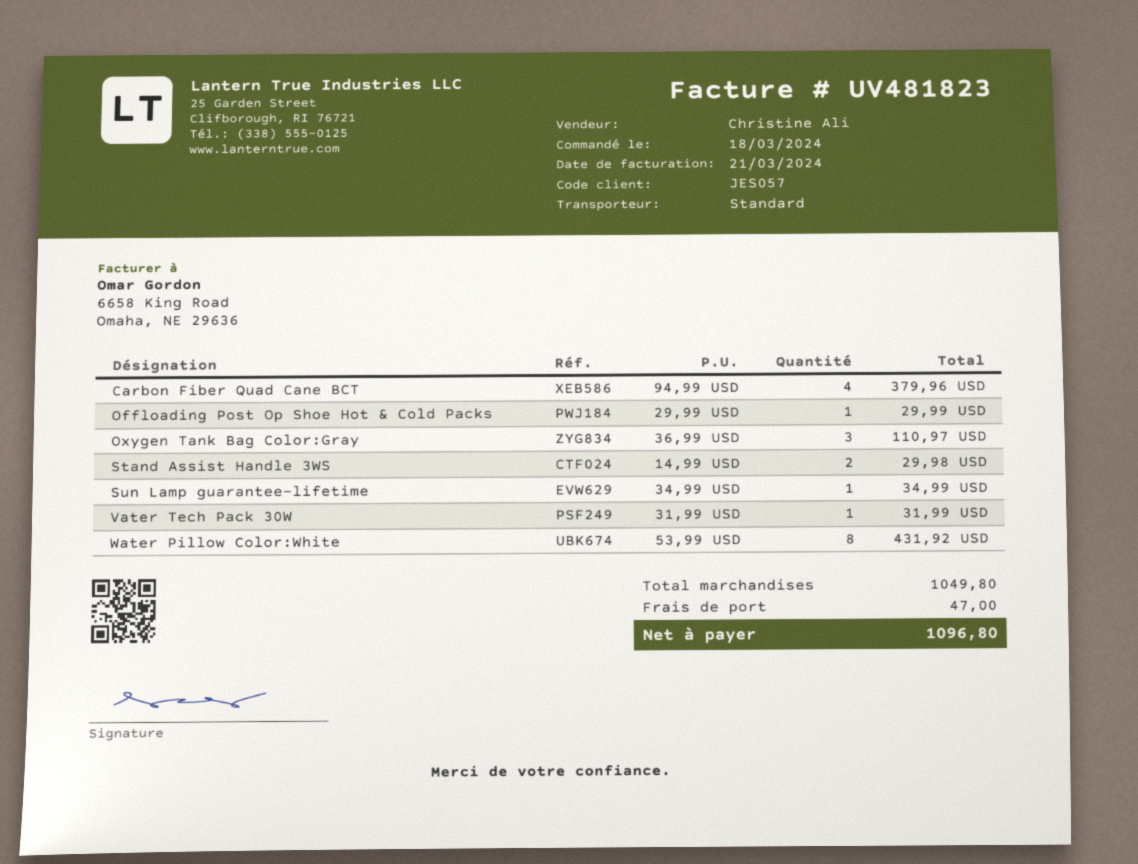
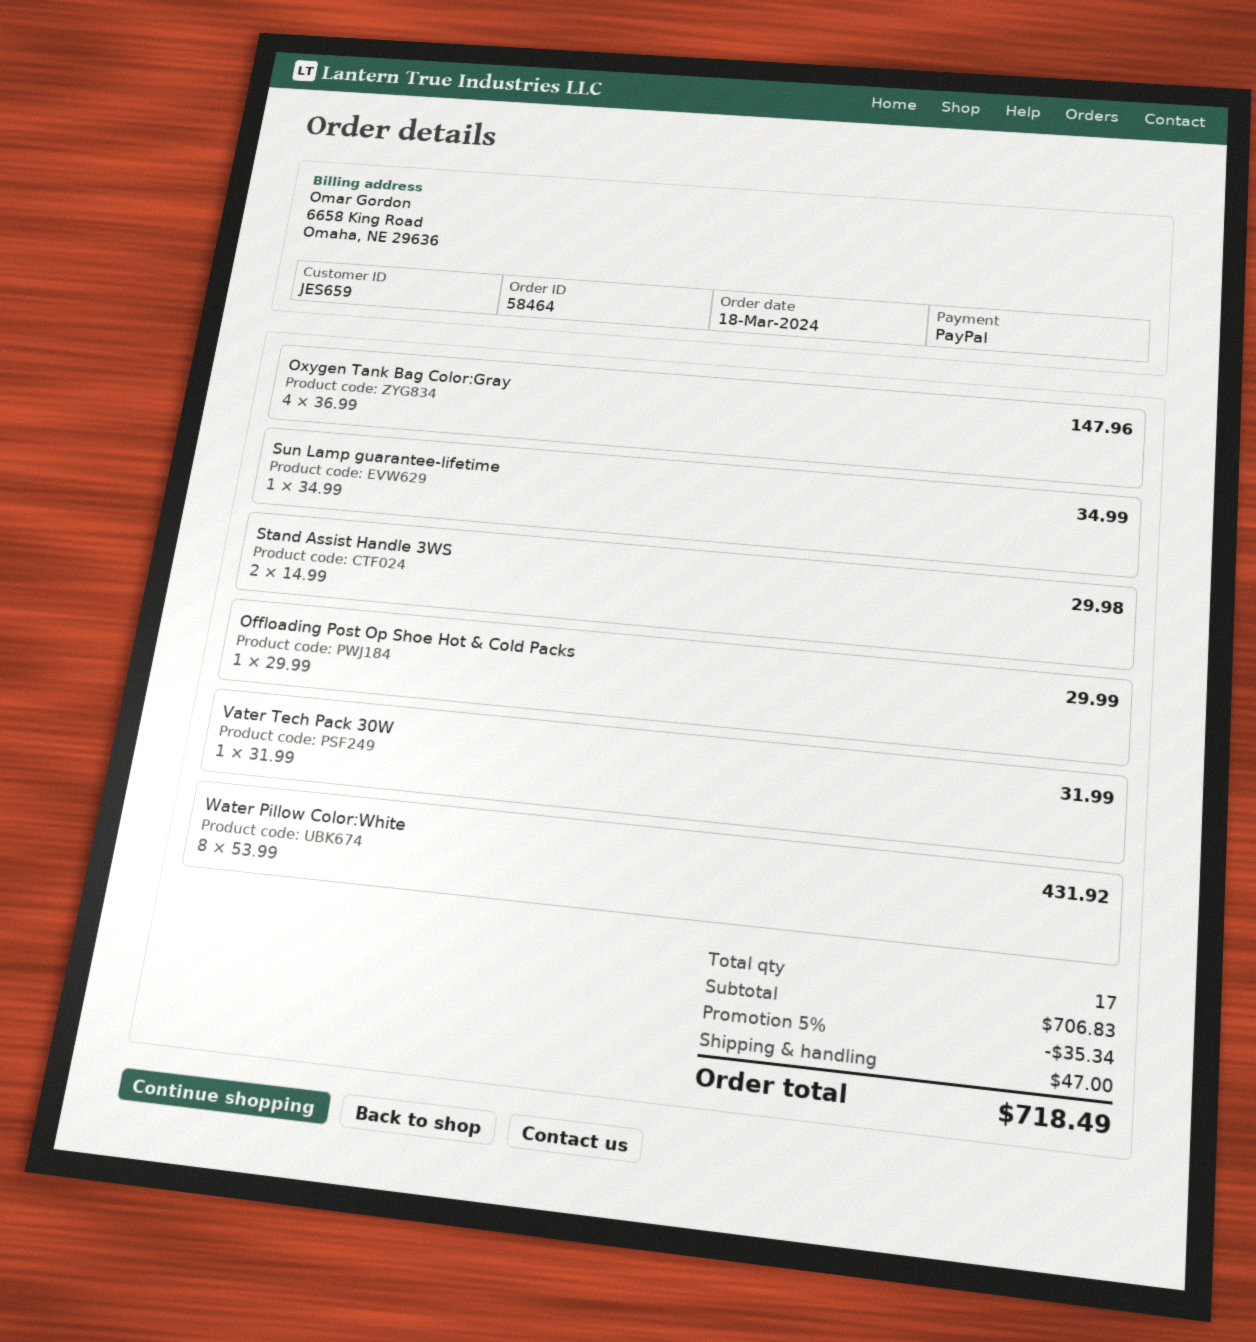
customer number: JES057 -> JES659
Carbon Fiber Quad Cane BCT: 4 x 94.99 = 379.96 -> none
Oxygen Tank Bag Color:Gray: 3 x 36.99 = 110.97 -> 4 x 36.99 = 147.96
subtotal: 1049.80 -> 706.83
discount: none -> 5% = 35.34
total: 1096.80 -> 718.49

